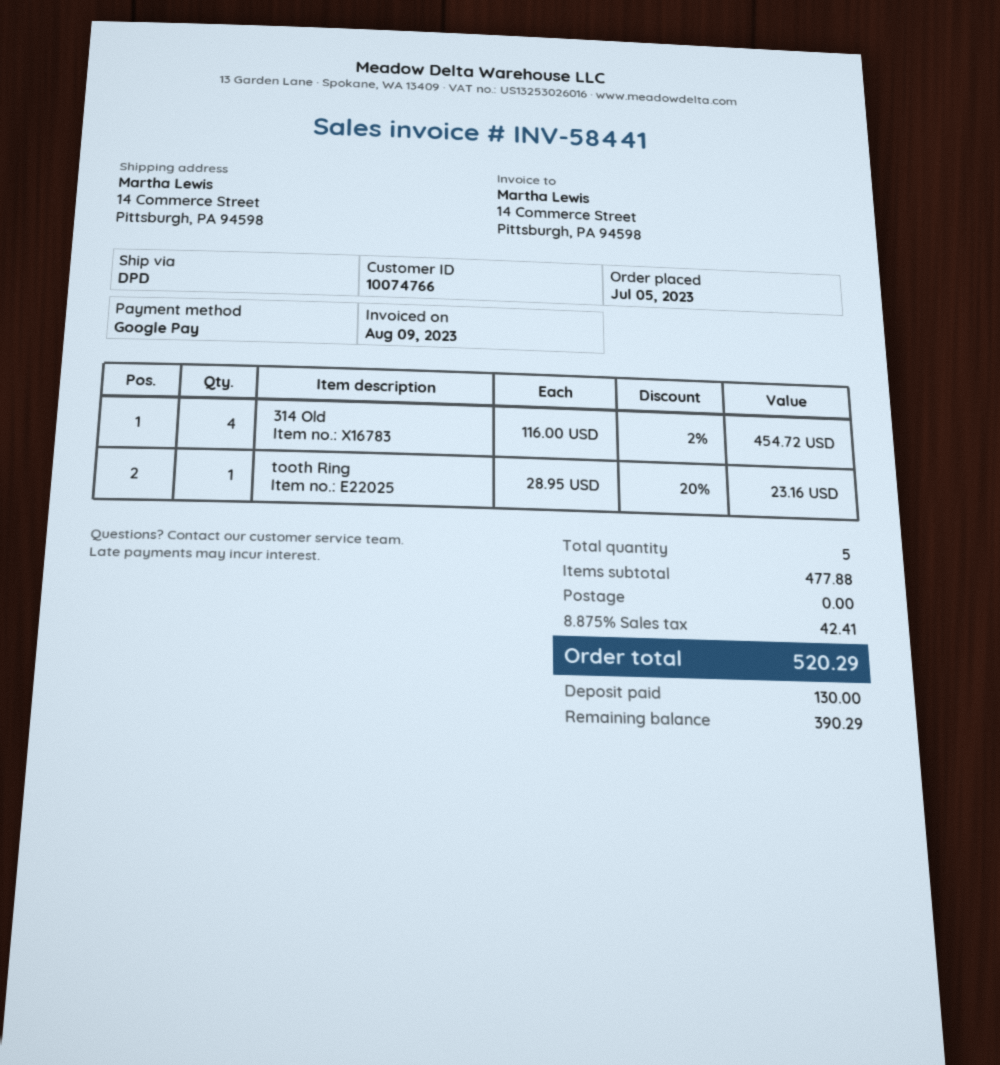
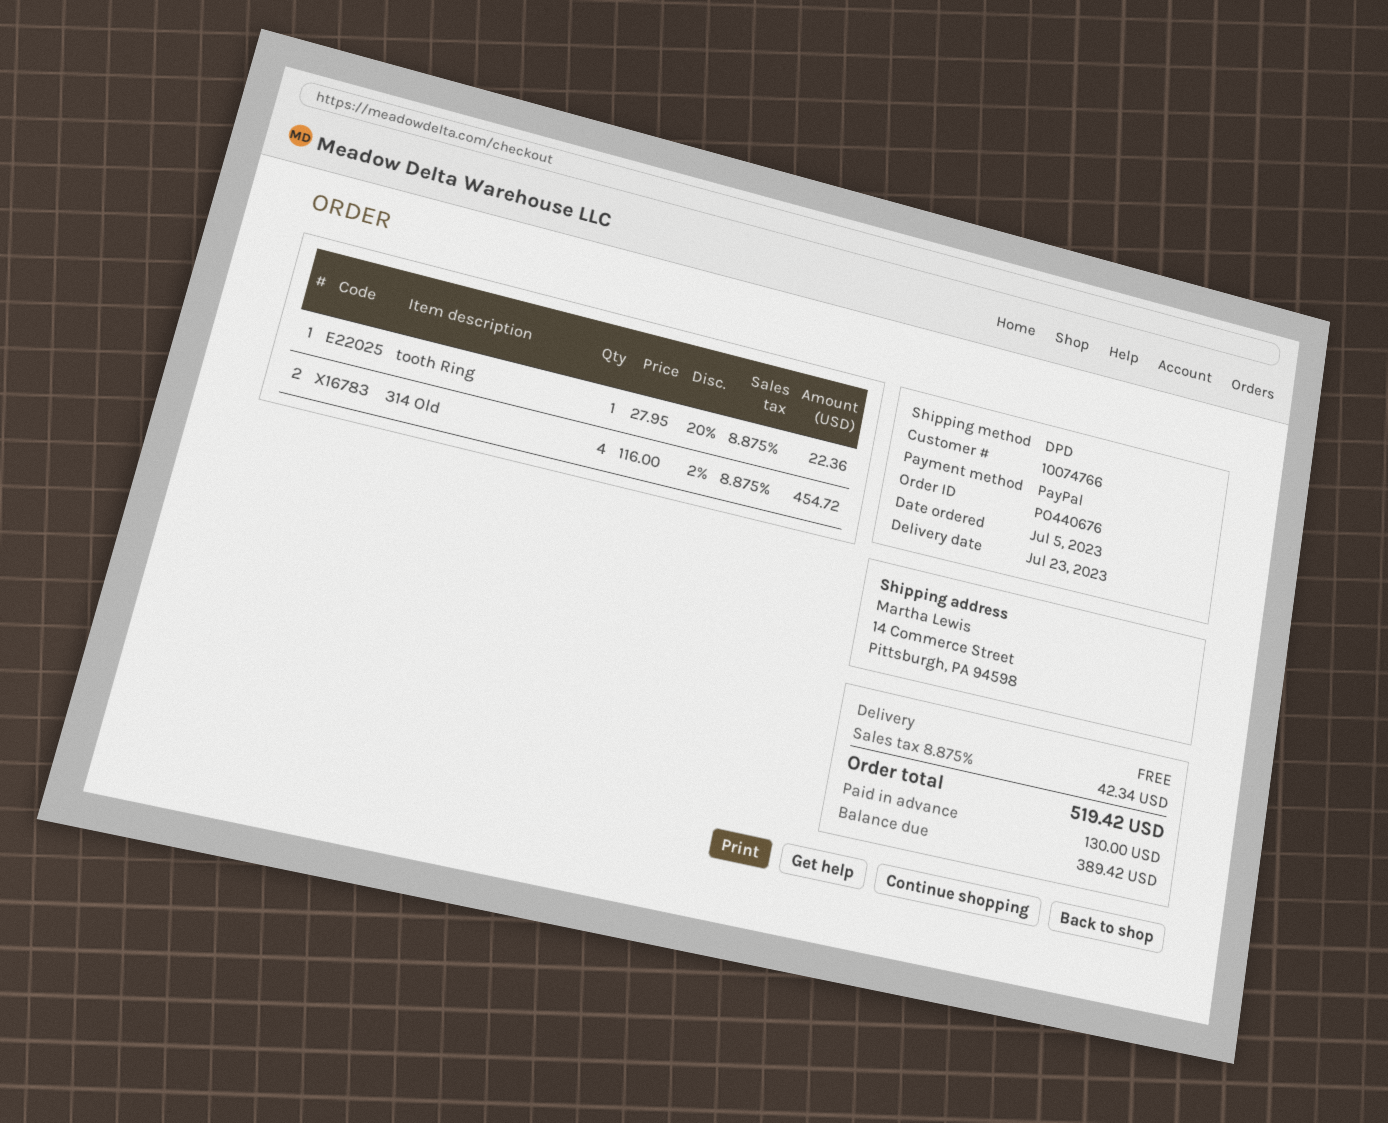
payment method: Google Pay -> PayPal
tooth Ring: 1 x 28.95 - 20% = 23.16 -> 1 x 27.95 - 20% = 22.36
tax: 8.875% = 42.41 -> 8.875% = 42.34
total: 520.29 -> 519.42
balance: 390.29 -> 389.42

